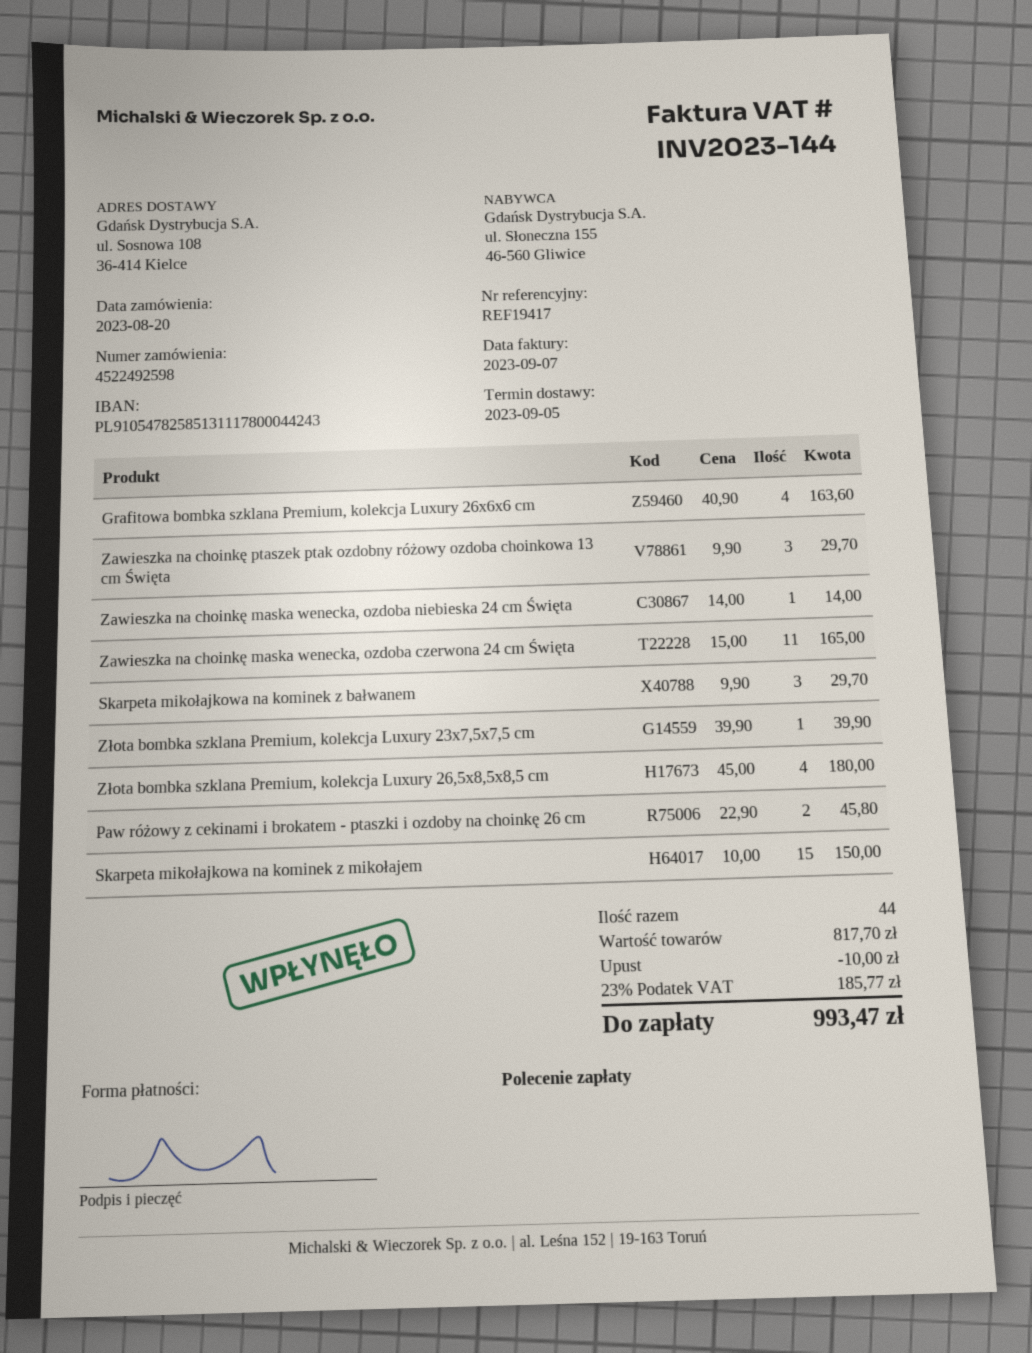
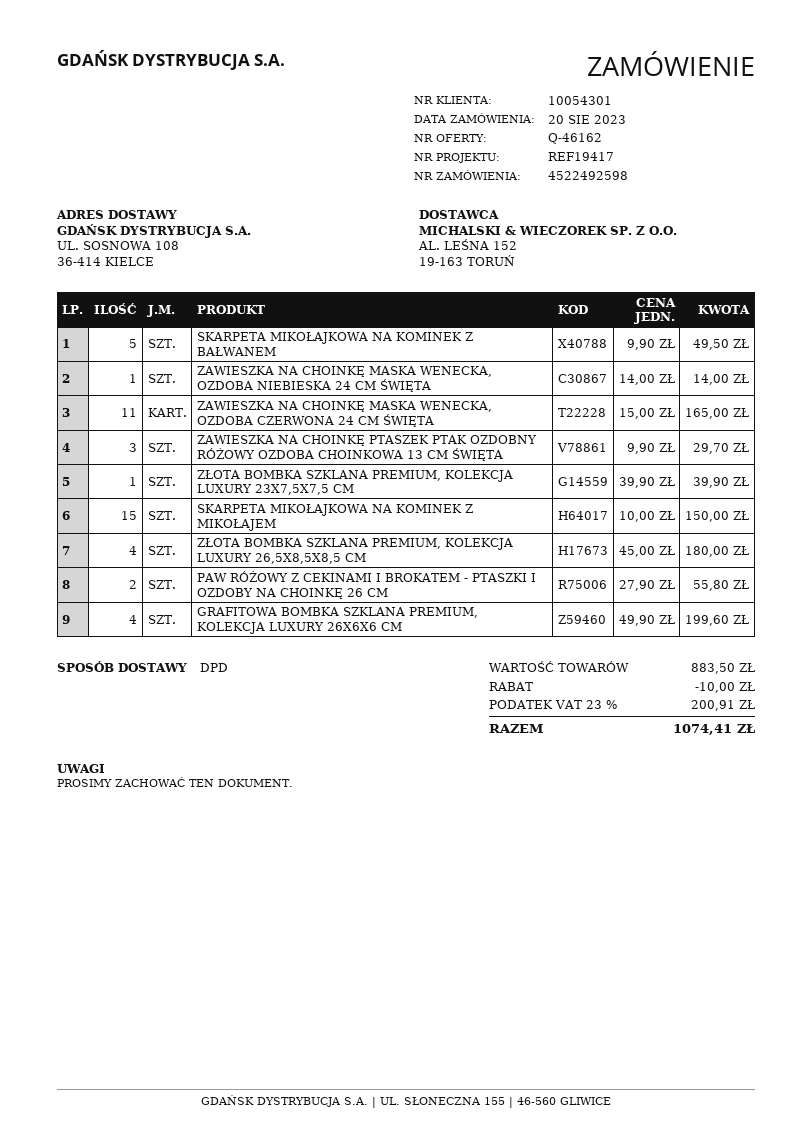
Grafitowa bombka szklana Premium, kolekcja Luxury 26x6x6 cm: 4 x 40.90 = 163.60 -> 4 x 49.90 = 199.60
Skarpeta mikołajkowa na kominek z bałwanem: 3 x 9.90 = 29.70 -> 5 x 9.90 = 49.50
Paw różowy z cekinami i brokatem - ptaszki i ozdoby na choinkę 26 cm: 2 x 22.90 = 45.80 -> 2 x 27.90 = 55.80
subtotal: 817.70 -> 883.50
tax: 23% = 185.77 -> 23% = 200.91
total: 993.47 -> 1074.41

